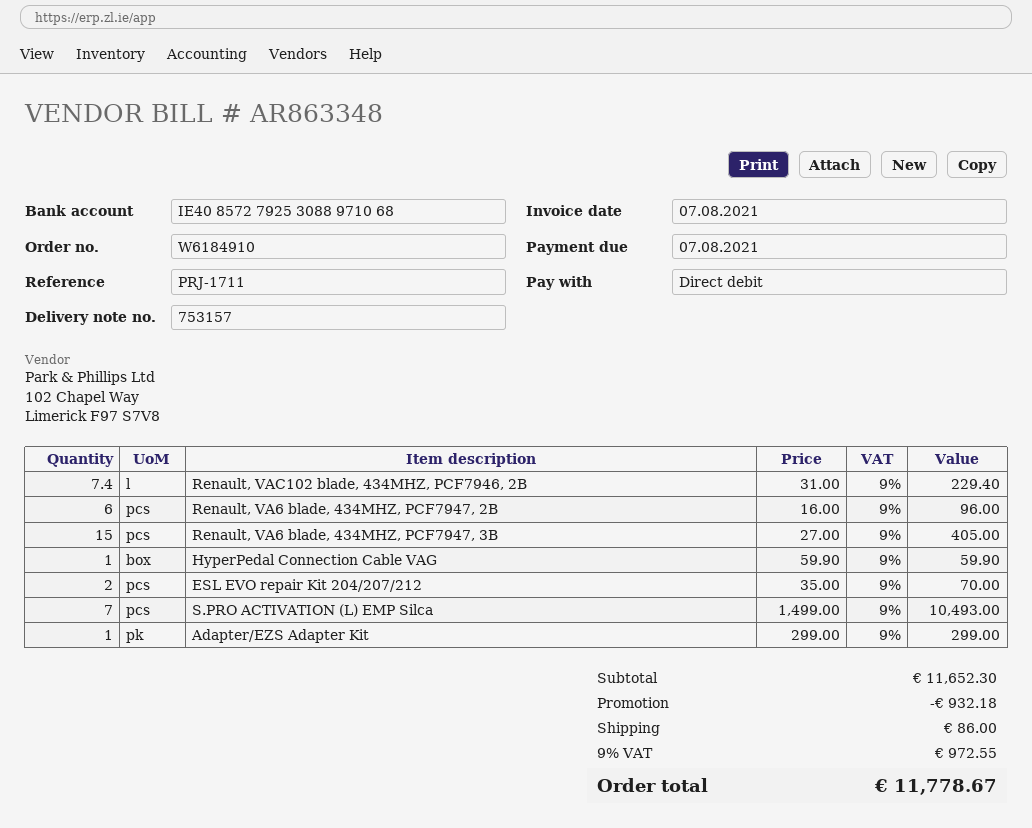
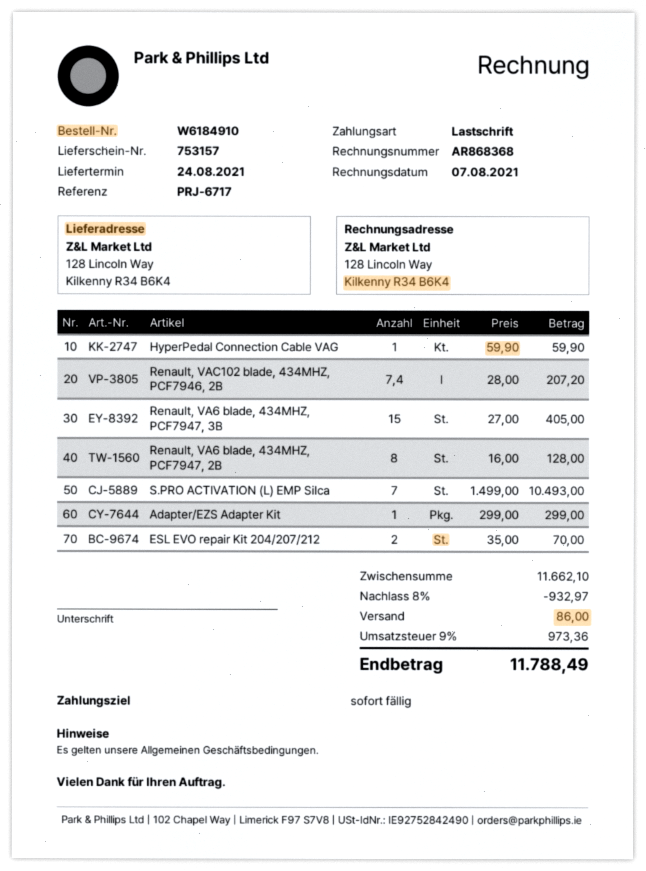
invoice number: AR863348 -> AR868368
reference: PRJ-1711 -> PRJ-6717
Renault, VAC102 blade, 434MHZ, PCF7946, 2B: 7.4 x 31.00 = 229.40 -> 7.4 x 28.00 = 207.20
Renault, VA6 blade, 434MHZ, PCF7947, 2B: 6 x 16.00 = 96.00 -> 8 x 16.00 = 128.00
subtotal: 11652.30 -> 11662.10
discount: 932.18 -> 932.97
tax: 9% = 972.55 -> 9% = 973.36
total: 11778.67 -> 11788.49

